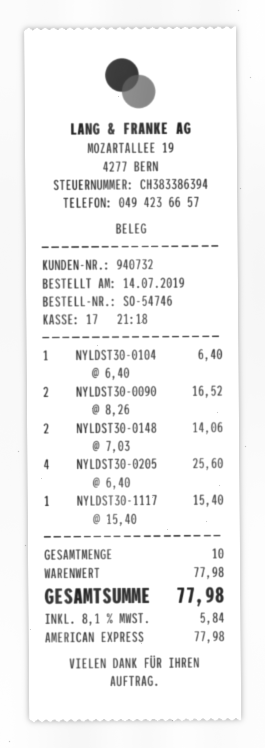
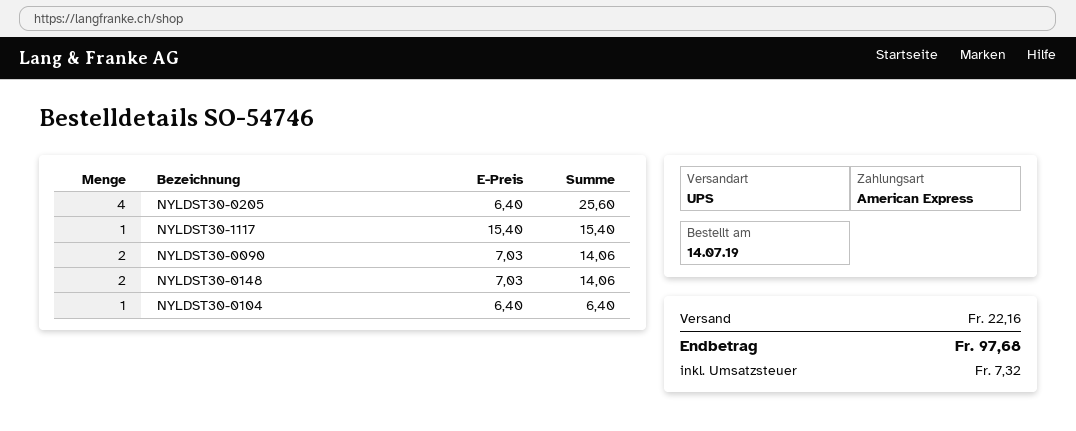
NYLDST30-0090: 2 x 8.26 = 16.52 -> 2 x 7.03 = 14.06
shipping: none -> 22.16
tax: 5.84 -> 7.32
total: 77.98 -> 97.68

